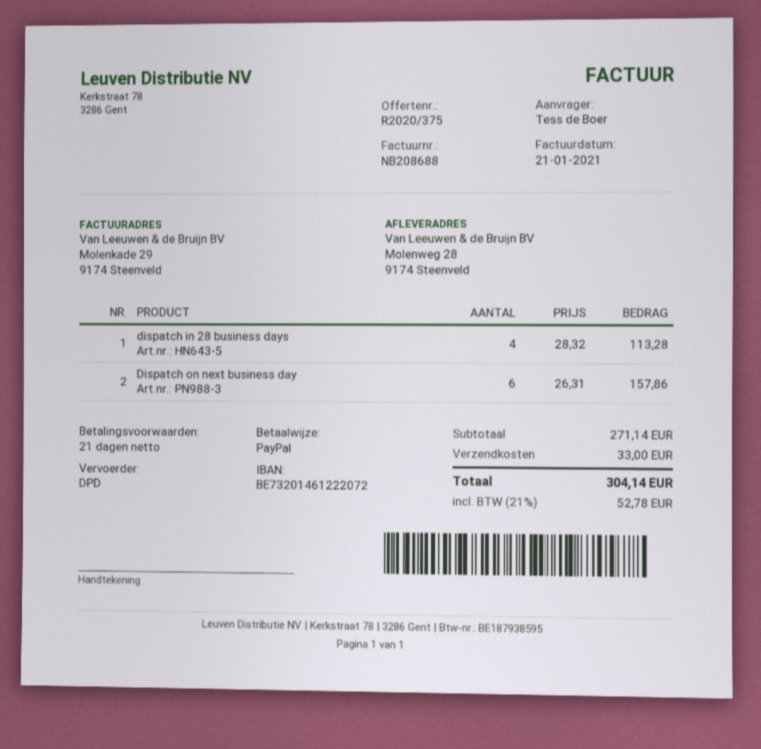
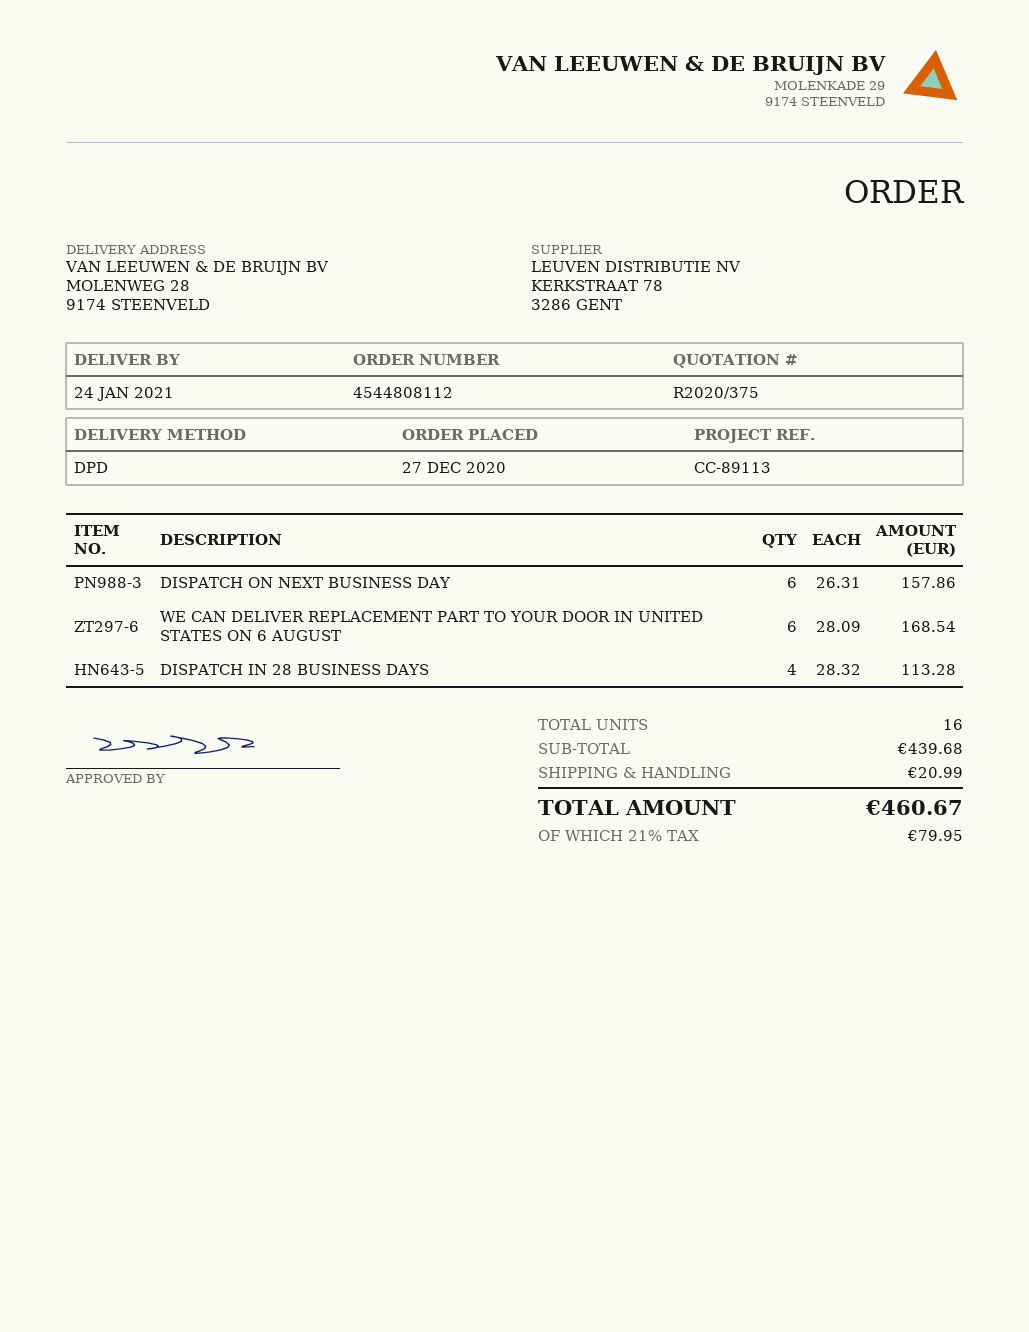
WE CAN DELIVER REPLACEMENT PART TO YOUR DOOR IN UNITED STATES ON 6 AUGUST: none -> 6 x 28.09 = 168.54
subtotal: 271.14 -> 439.68
shipping: 33.00 -> 20.99
tax: 21% = 52.78 -> 21% = 79.95
total: 304.14 -> 460.67

